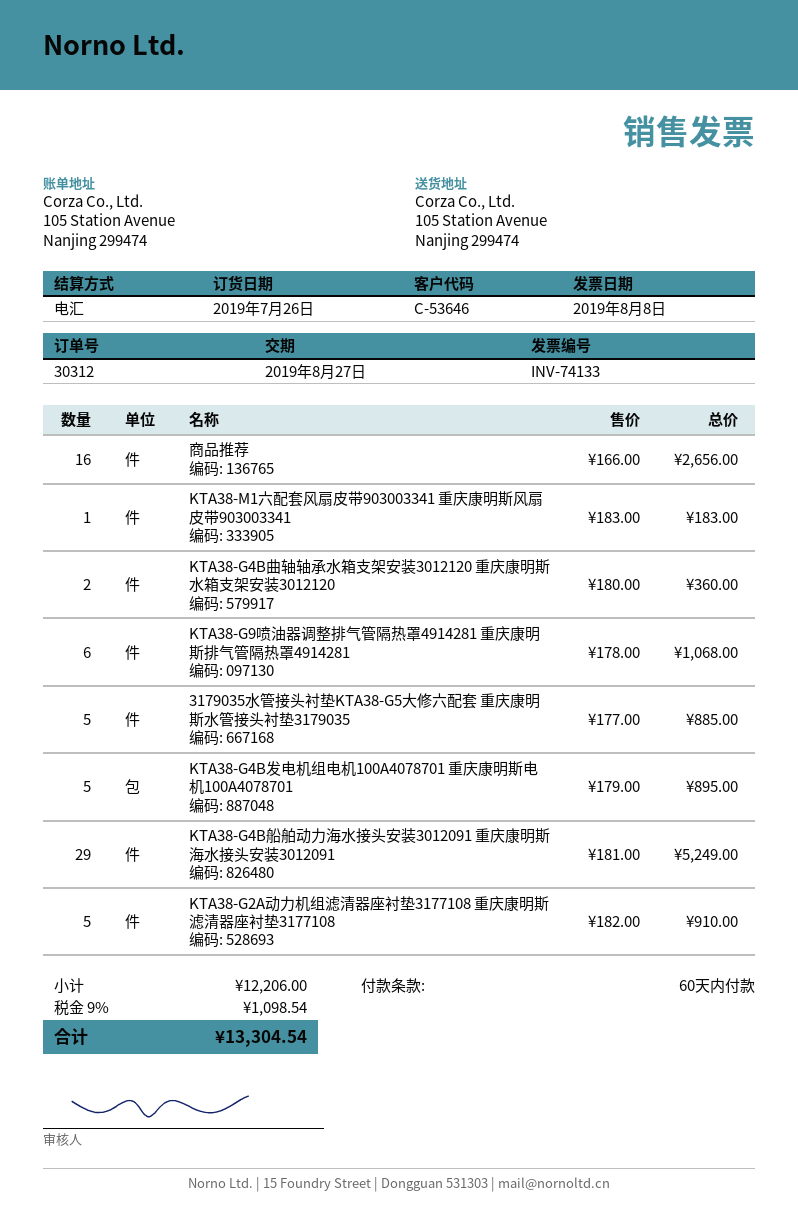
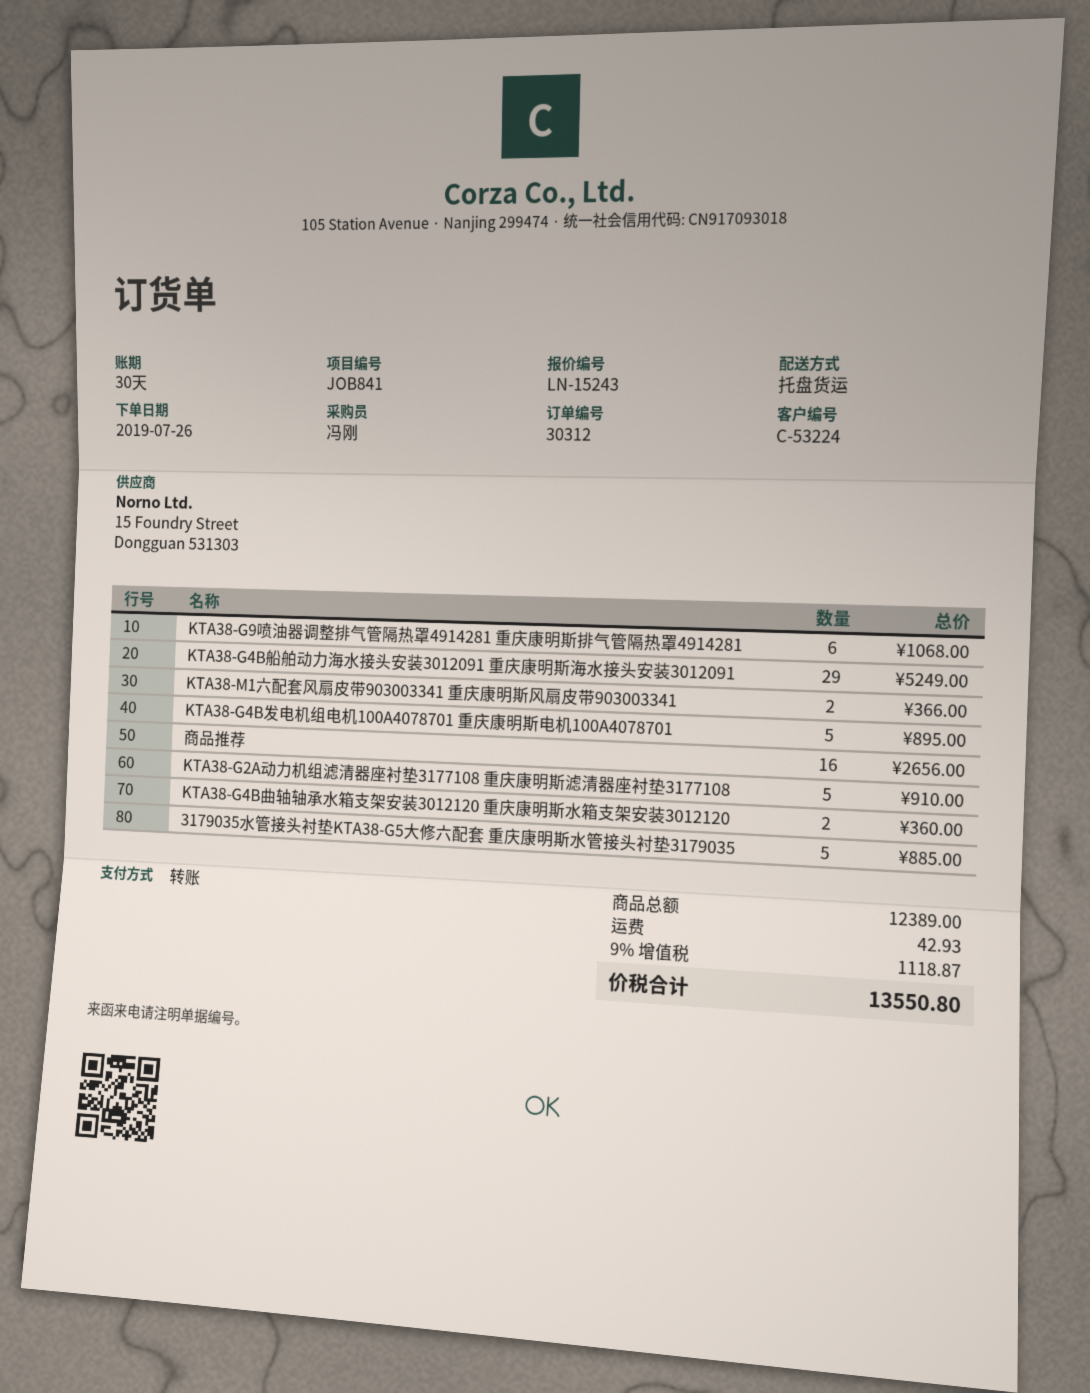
payment terms: 60 days -> 30 days
customer number: C-53646 -> C-53224
KTA38-M1六配套风扇皮带903003341 重庆康明斯风扇皮带903003341: 1 for 183.00 -> 2 for 366.00
subtotal: 12206.00 -> 12389.00
shipping: none -> 42.93
tax: 9% = 1098.54 -> 9% = 1118.87
total: 13304.54 -> 13550.80

